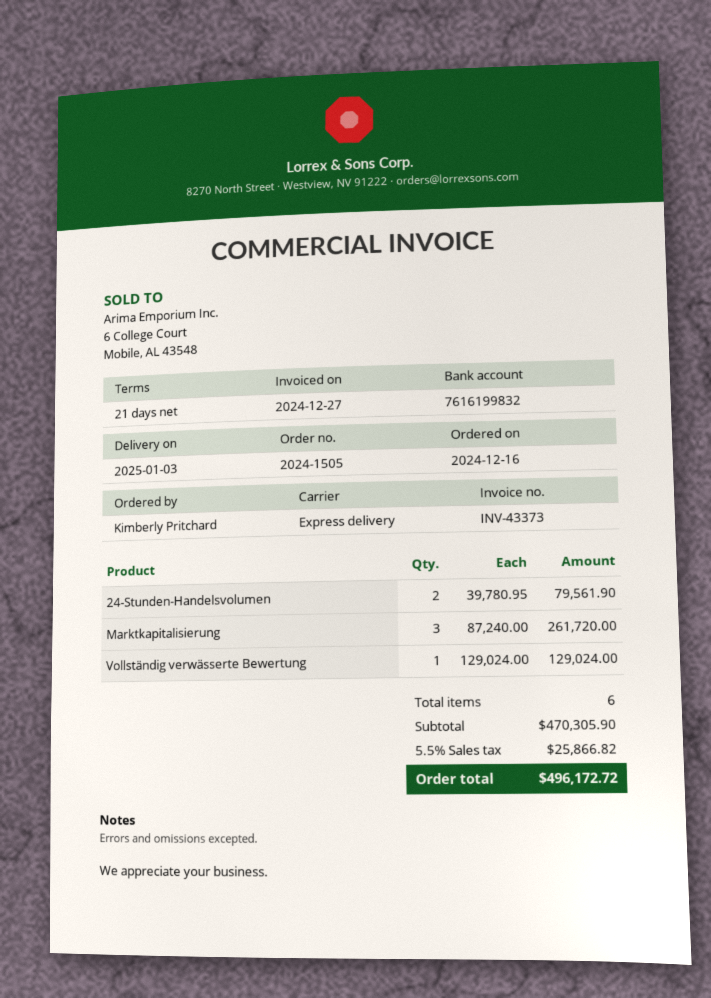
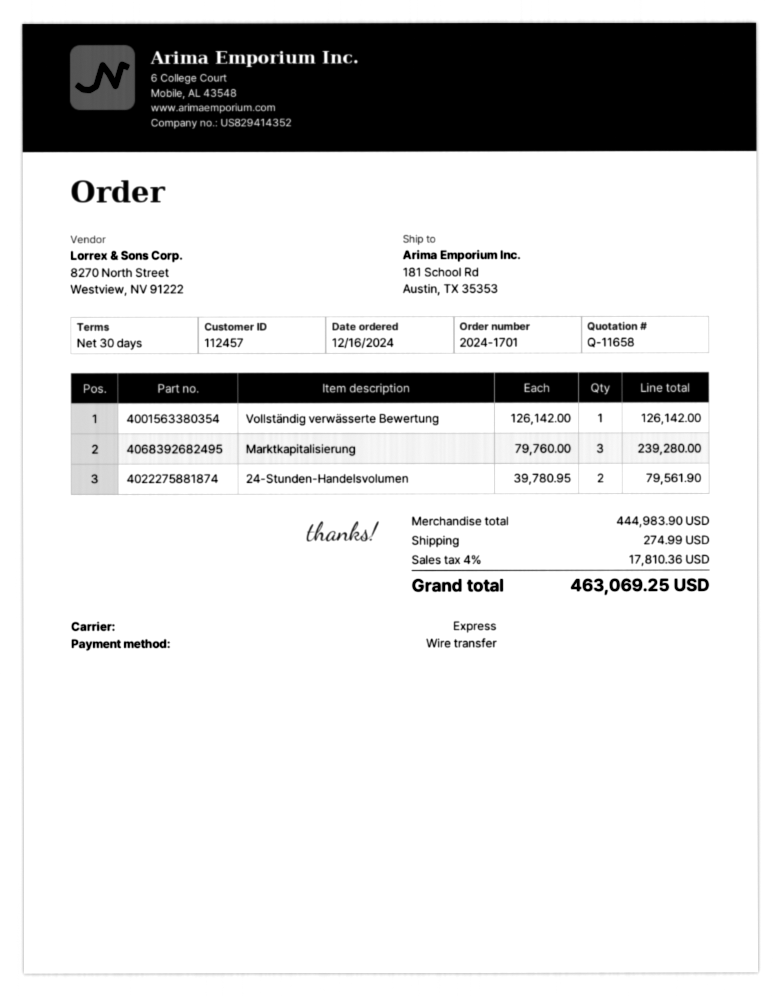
order number: 2024-1505 -> 2024-1701
payment terms: 21 days -> 30 days
Marktkapitalisierung: 3 x 87240.00 = 261720.00 -> 3 x 79760.00 = 239280.00
Vollständig verwässerte Bewertung: 1 x 129024.00 = 129024.00 -> 1 x 126142.00 = 126142.00
subtotal: 470305.90 -> 444983.90
shipping: none -> 274.99
tax: 5.5% = 25866.82 -> 4% = 17810.36
total: 496172.72 -> 463069.25

